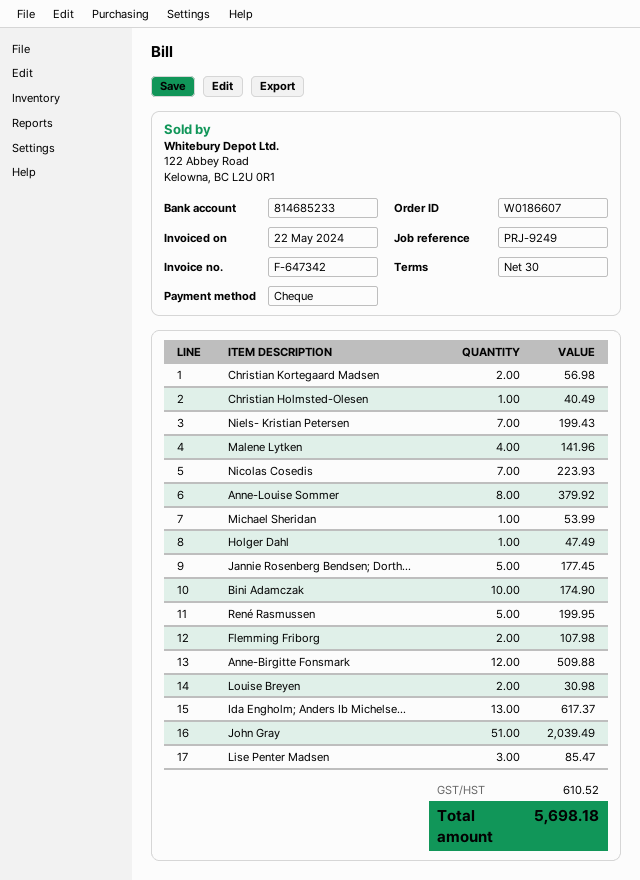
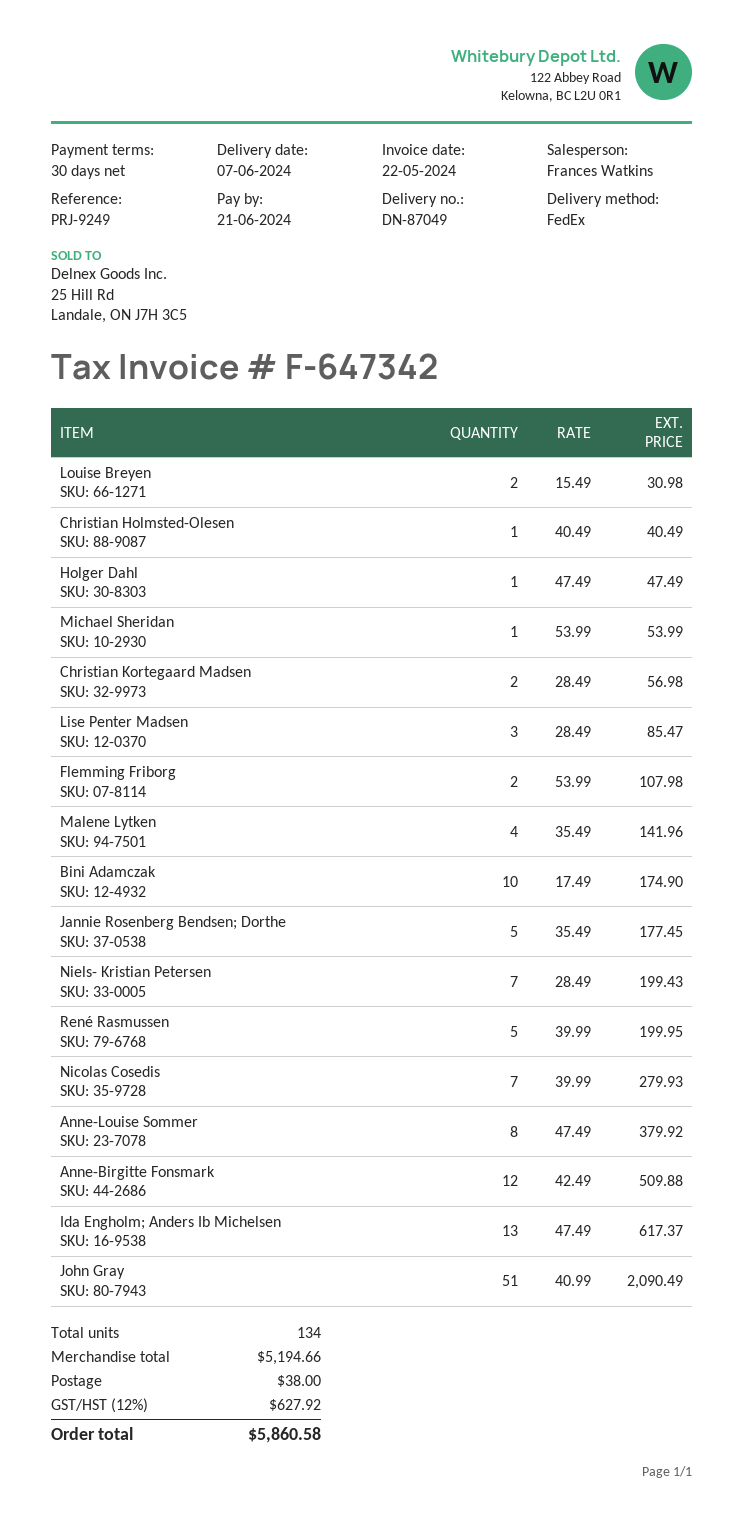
Nicolas Cosedis: 7 for 223.93 -> 7 for 279.93
John Gray: 51 for 2039.49 -> 51 for 2090.49
shipping: none -> 38.00
tax: 610.52 -> 627.92
total: 5698.18 -> 5860.58

